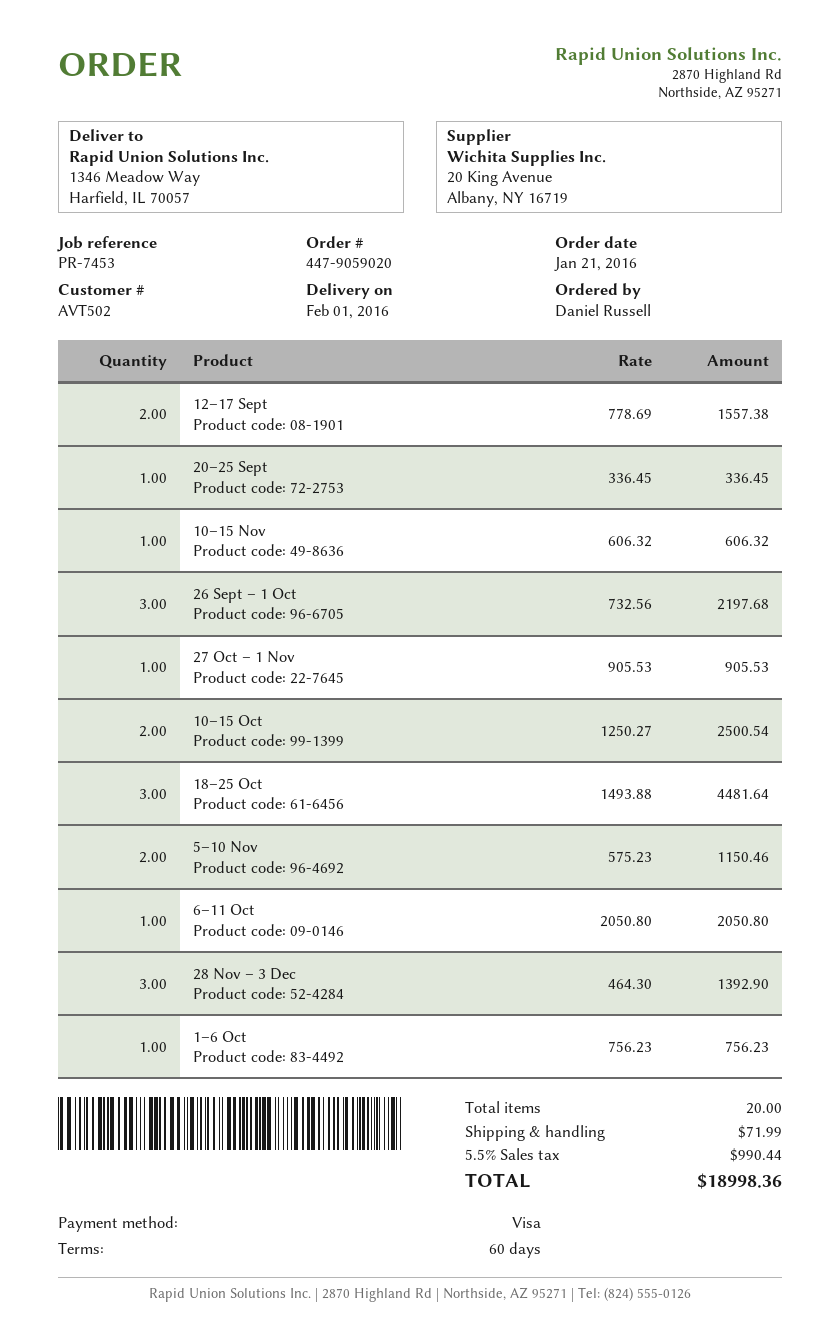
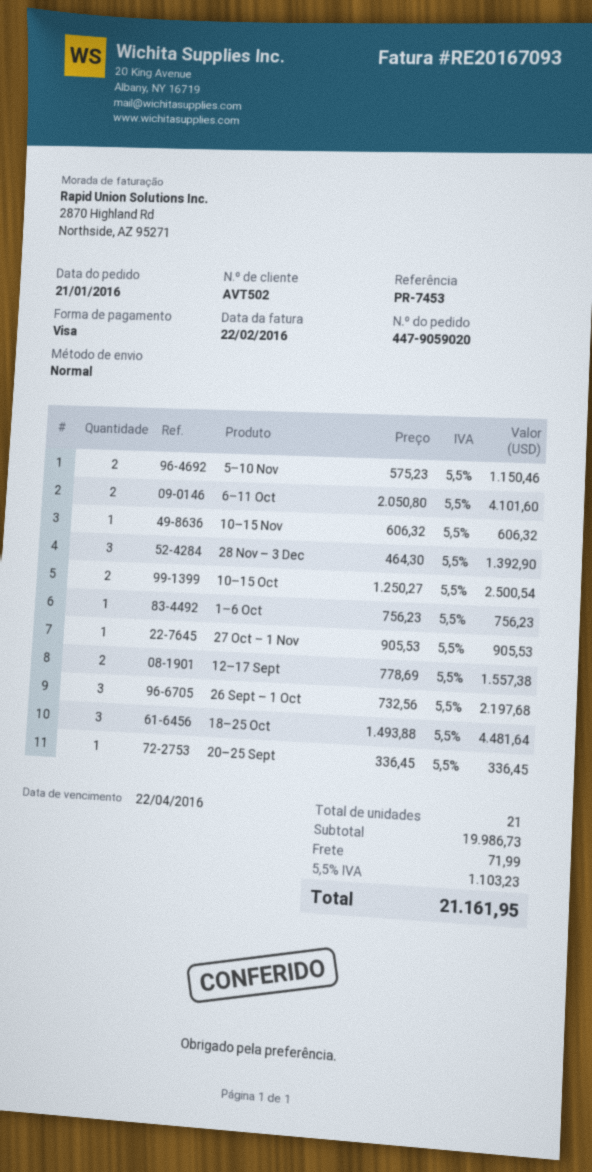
6–11 Oct: 1 x 2050.80 = 2050.80 -> 2 x 2050.80 = 4101.60
total quantity: 20 -> 21
tax: 5.5% = 990.44 -> 5.5% = 1103.23
total: 18998.36 -> 21161.95

